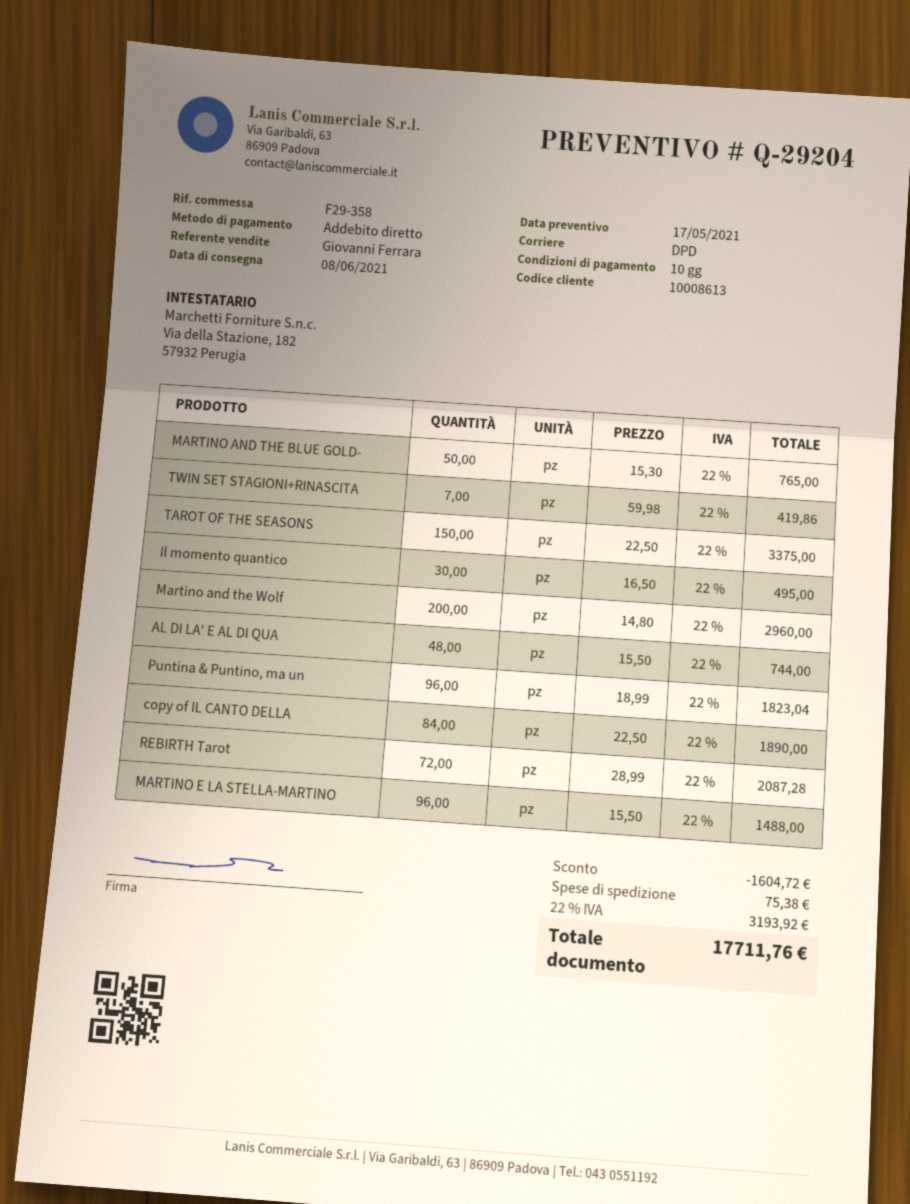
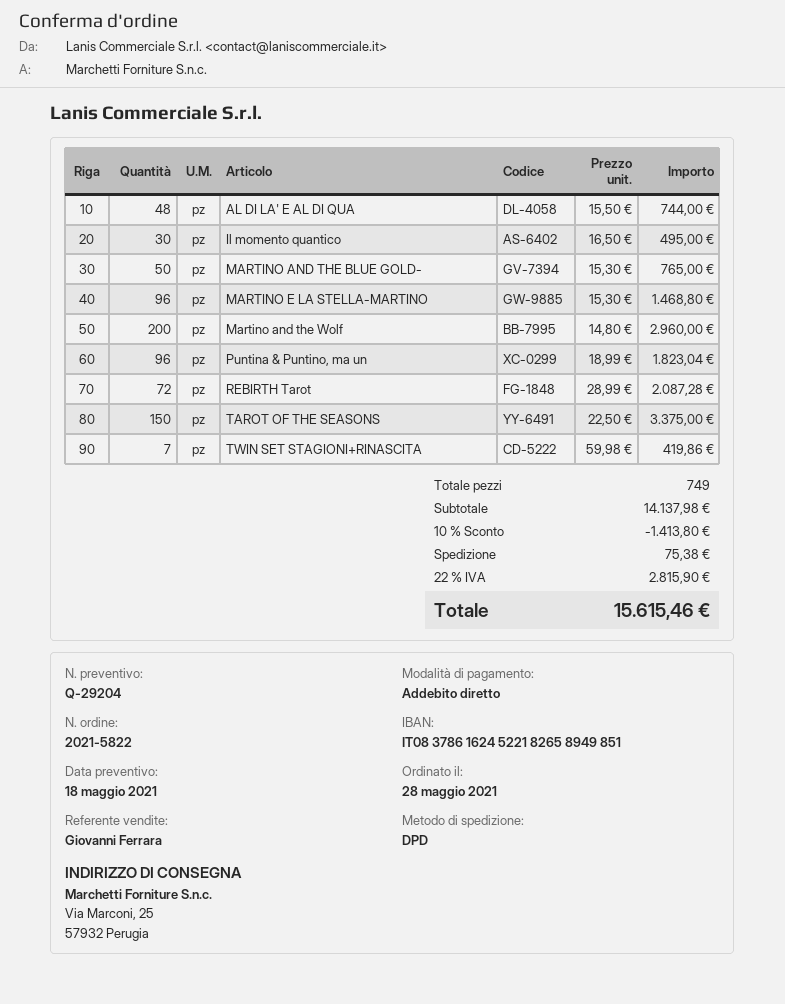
quote date: 2021-05-17 -> 2021-05-18
copy of IL CANTO DELLA: 84 x 22.50 = 1890.00 -> none
MARTINO E LA STELLA-MARTINO: 96 x 15.50 = 1488.00 -> 96 x 15.30 = 1468.80
discount: 1604.72 -> 1413.80
tax: 22% = 3193.92 -> 22% = 2815.90
total: 17711.76 -> 15615.46

